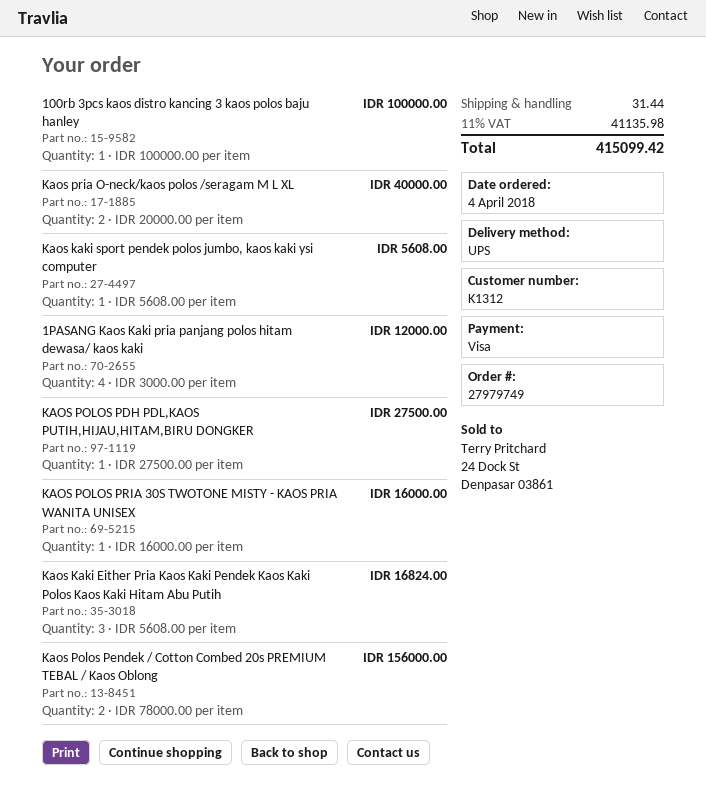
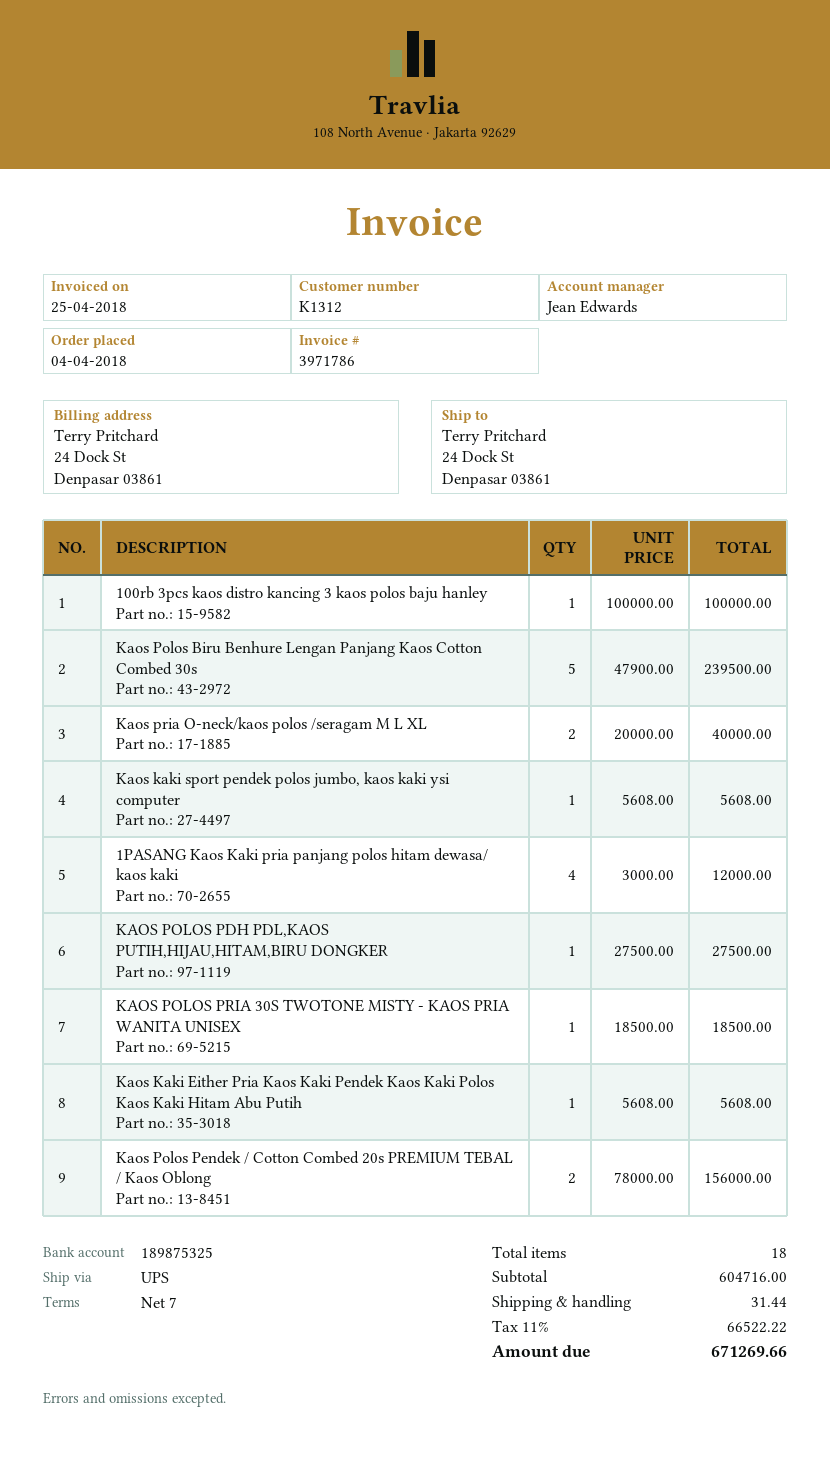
KAOS POLOS PRIA 30S TWOTONE MISTY - KAOS PRIA WANITA UNISEX: 1 x 16000.00 = 16000.00 -> 1 x 18500.00 = 18500.00
Kaos Kaki Either Pria Kaos Kaki Pendek Kaos Kaki Polos Kaos Kaki Hitam Abu Putih: 3 x 5608.00 = 16824.00 -> 1 x 5608.00 = 5608.00
Kaos Polos Biru Benhure Lengan Panjang Kaos Cotton Combed 30s: none -> 5 x 47900.00 = 239500.00
tax: 11% = 41135.98 -> 11% = 66522.22
total: 415099.42 -> 671269.66

